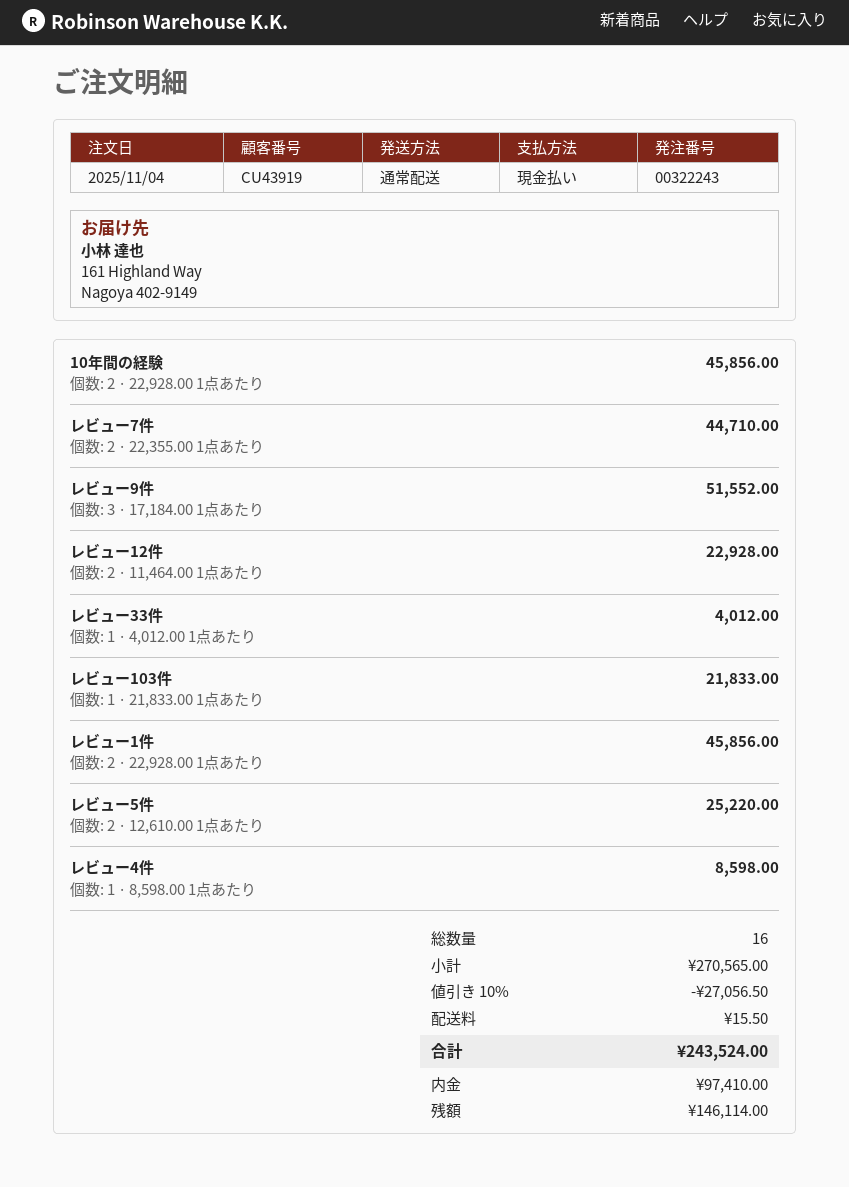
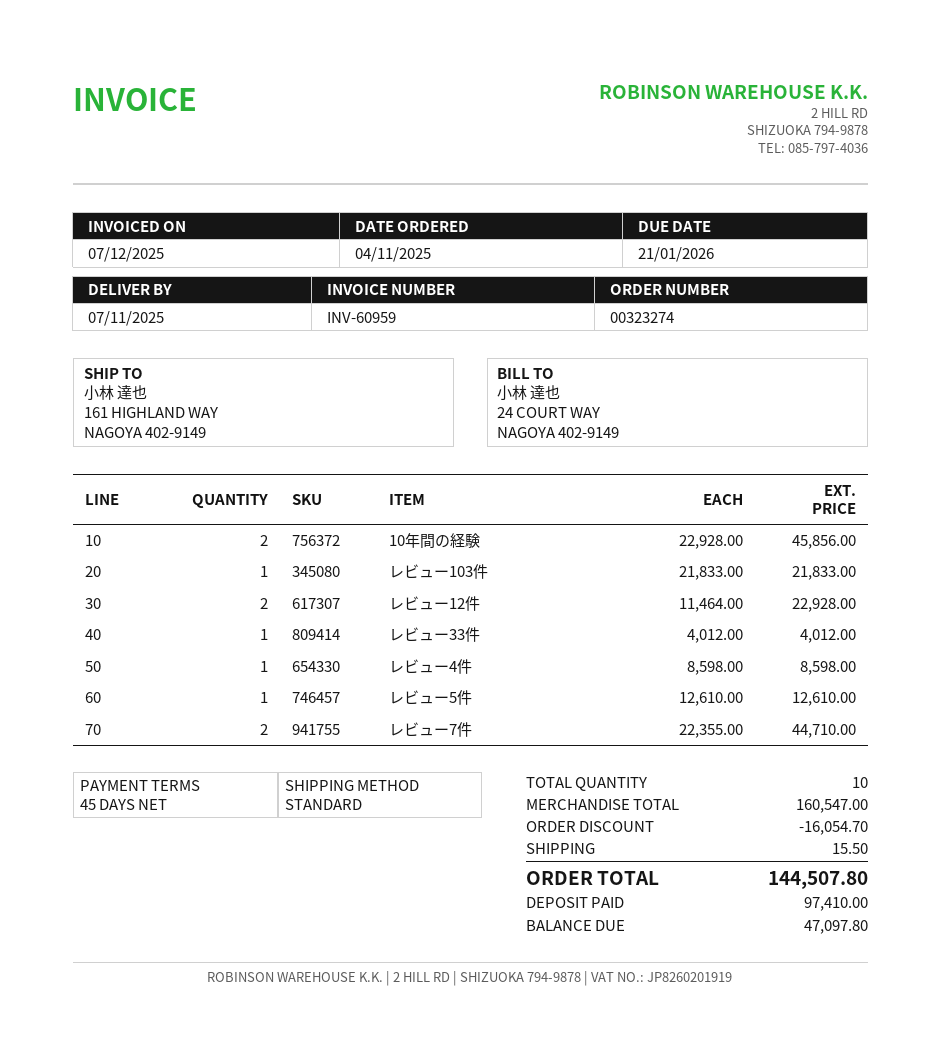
order number: 00322243 -> 00323274
レビュー9件: 3 x 17184.00 = 51552.00 -> none
レビュー1件: 2 x 22928.00 = 45856.00 -> none
レビュー5件: 2 x 12610.00 = 25220.00 -> 1 x 12610.00 = 12610.00
total quantity: 16 -> 10
subtotal: 270565.00 -> 160547.00
discount: 27056.50 -> 16054.70
total: 243524.00 -> 144507.80
balance: 146114.00 -> 47097.80

